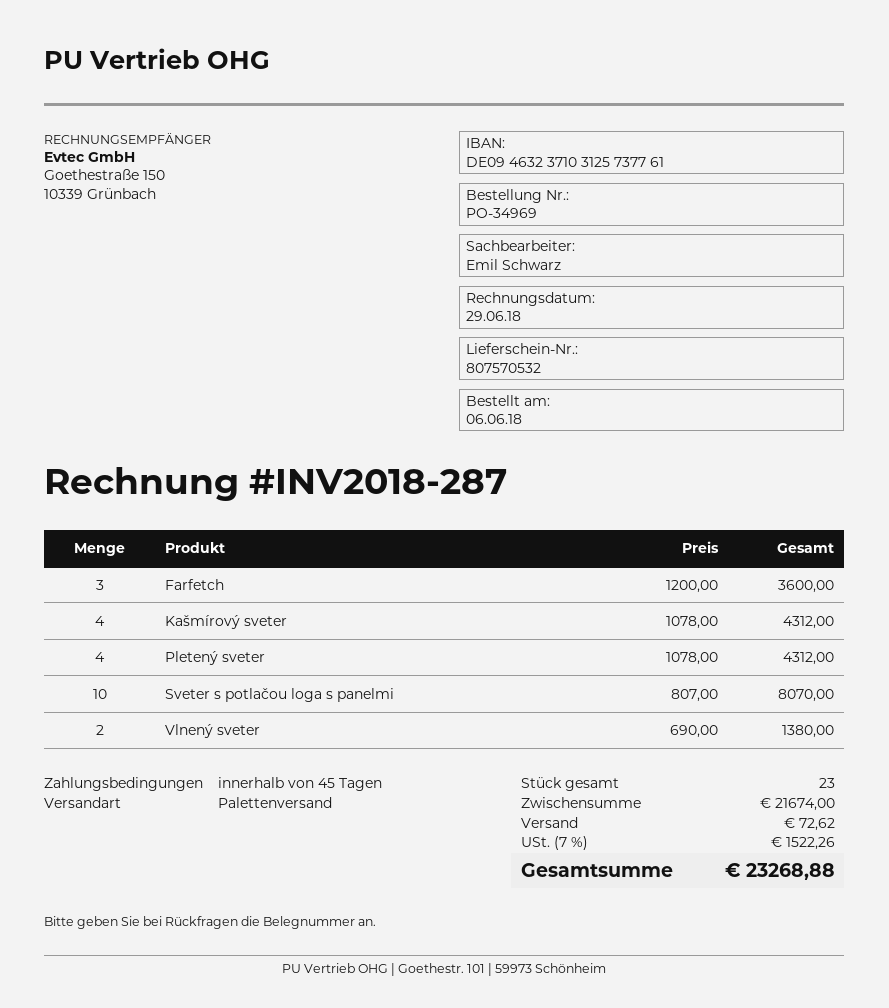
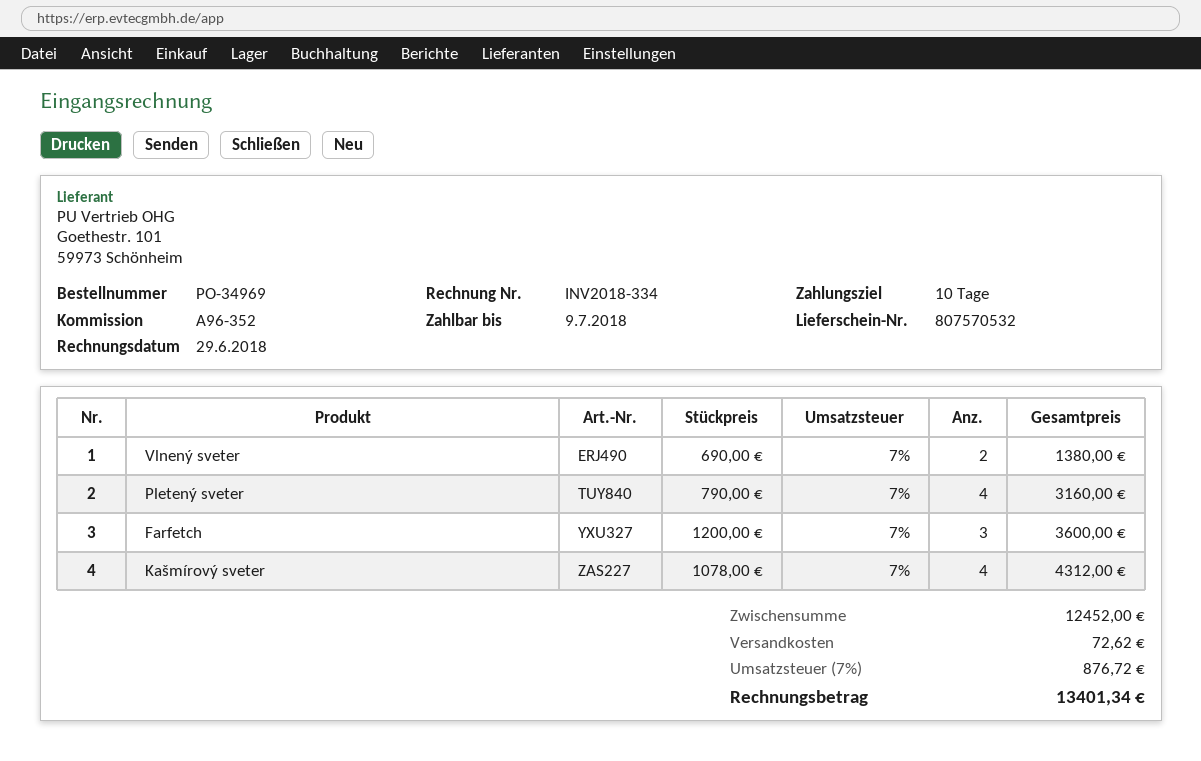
invoice number: INV2018-287 -> INV2018-334
payment terms: 45 days -> 10 days
Pletený sveter: 4 x 1078.00 = 4312.00 -> 4 x 790.00 = 3160.00
Sveter s potlačou loga s panelmi: 10 x 807.00 = 8070.00 -> none
subtotal: 21674.00 -> 12452.00
tax: 7% = 1522.26 -> 7% = 876.72
total: 23268.88 -> 13401.34

